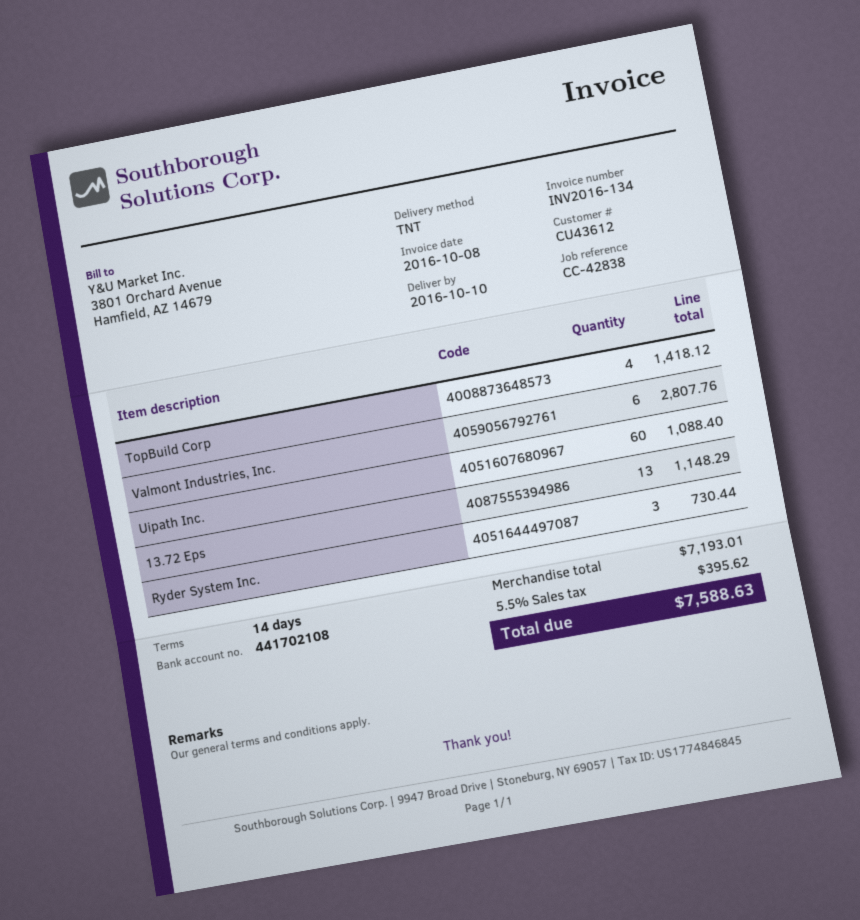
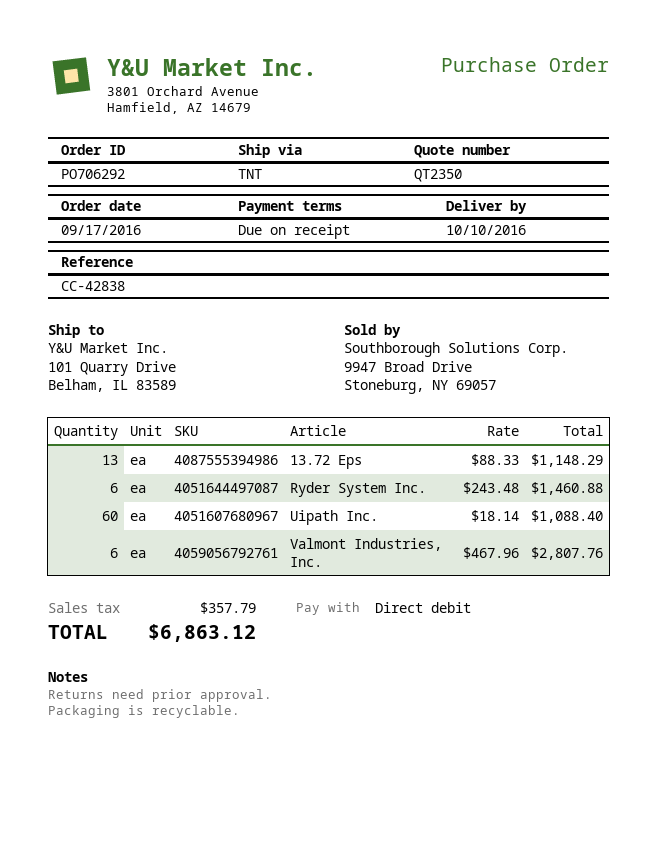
payment terms: 14 days -> on receipt
TopBuild Corp: 4 for 1418.12 -> none
Ryder System Inc.: 3 for 730.44 -> 6 for 1460.88
tax: 395.62 -> 357.79
total: 7588.63 -> 6863.12

